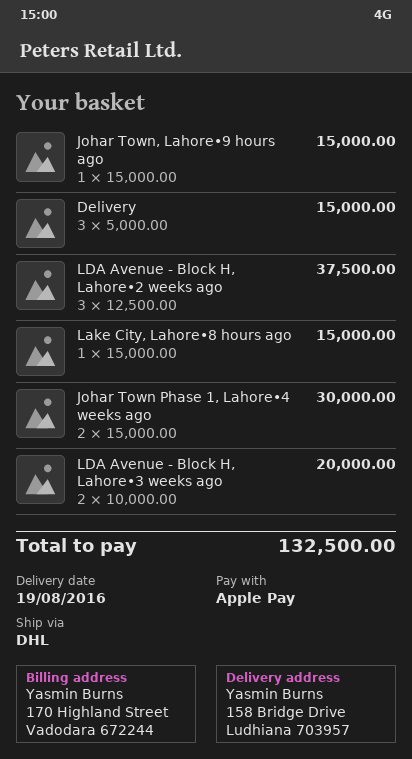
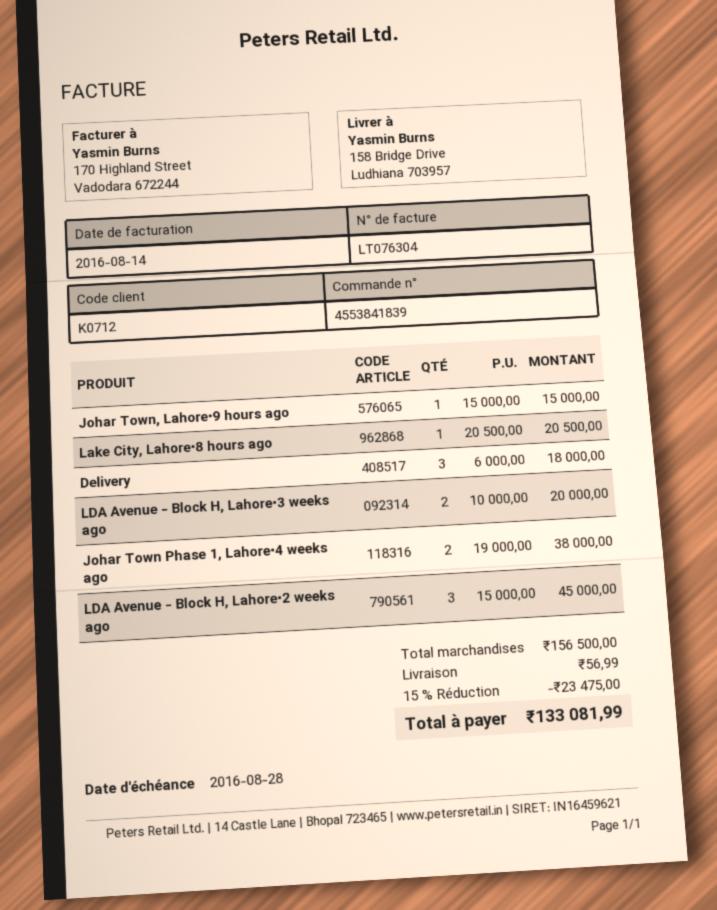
Delivery: 3 x 5000.00 = 15000.00 -> 3 x 6000.00 = 18000.00
LDA Avenue - Block H, Lahore•2 weeks ago: 3 x 12500.00 = 37500.00 -> 3 x 15000.00 = 45000.00
Lake City, Lahore•8 hours ago: 1 x 15000.00 = 15000.00 -> 1 x 20500.00 = 20500.00
Johar Town Phase 1, Lahore•4 weeks ago: 2 x 15000.00 = 30000.00 -> 2 x 19000.00 = 38000.00
discount: none -> 15% = 23475.00
shipping: none -> 56.99
total: 132500.00 -> 133081.99

